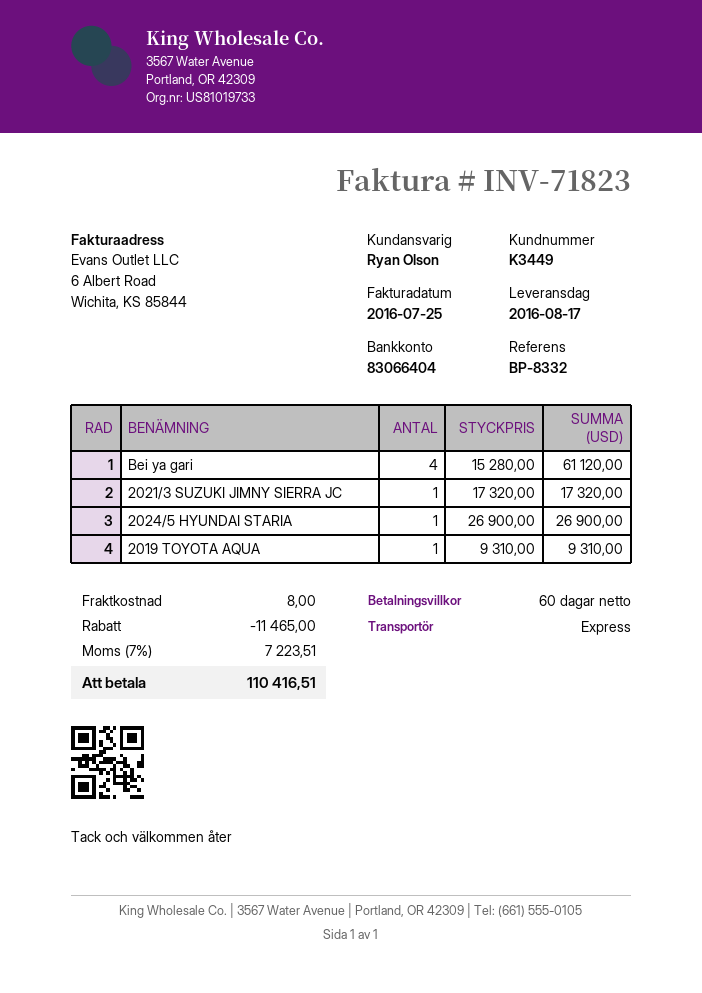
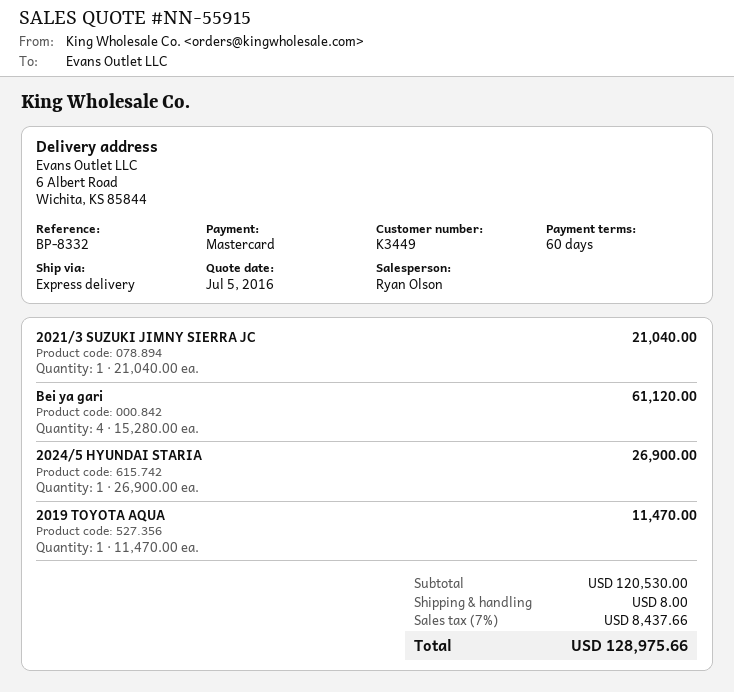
2021/3 SUZUKI JIMNY SIERRA JC: 1 x 17320.00 = 17320.00 -> 1 x 21040.00 = 21040.00
2019 TOYOTA AQUA: 1 x 9310.00 = 9310.00 -> 1 x 11470.00 = 11470.00
discount: 11465.00 -> none
tax: 7% = 7223.51 -> 7% = 8437.66
total: 110416.51 -> 128975.66

